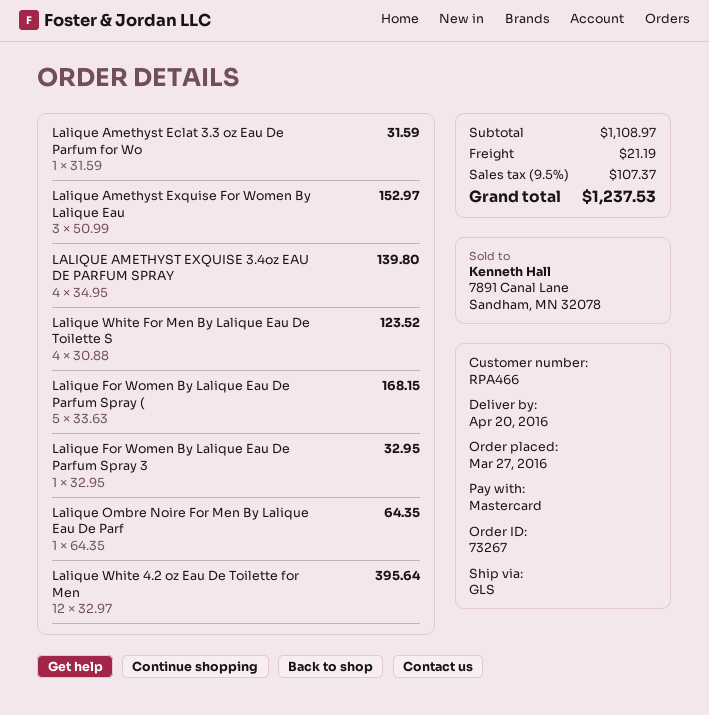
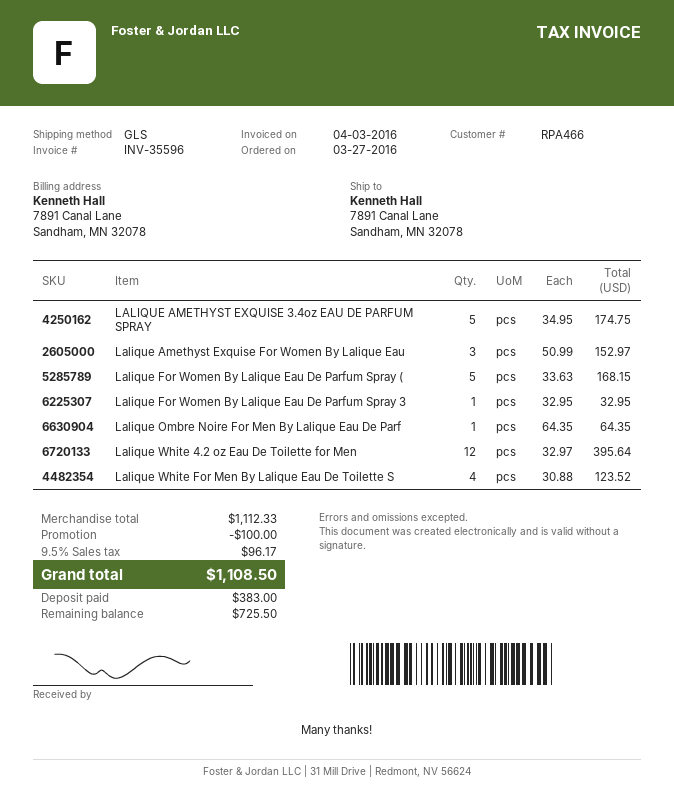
Lalique Amethyst Eclat 3.3 oz Eau De Parfum for Wo: 1 x 31.59 = 31.59 -> none
LALIQUE AMETHYST EXQUISE 3.4oz EAU DE PARFUM SPRAY: 4 x 34.95 = 139.80 -> 5 x 34.95 = 174.75
subtotal: 1108.97 -> 1112.33
discount: none -> 100.00
shipping: 21.19 -> none
tax: 9.5% = 107.37 -> 9.5% = 96.17
total: 1237.53 -> 1108.50

